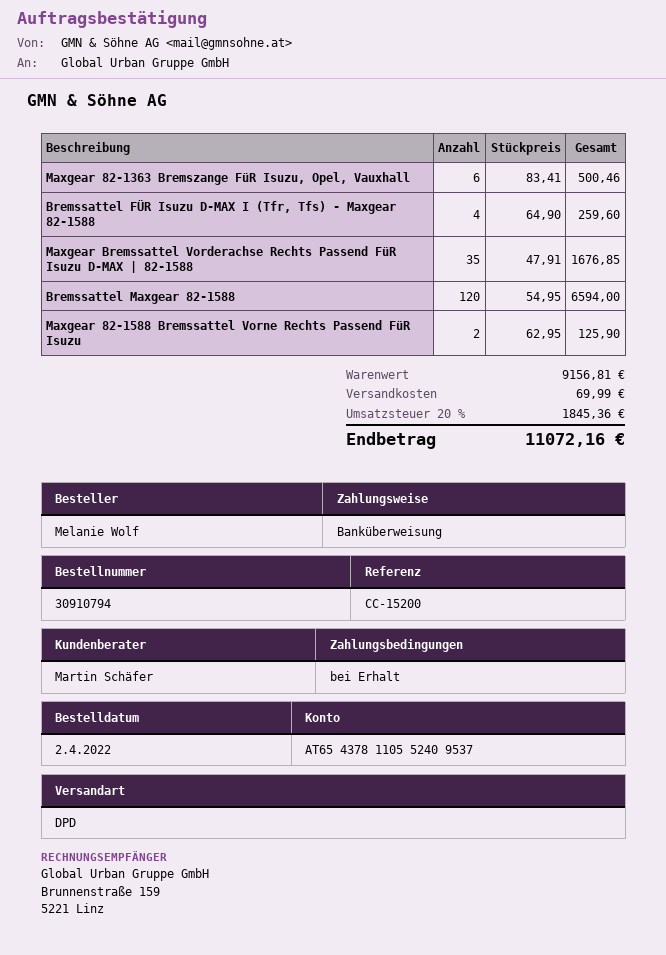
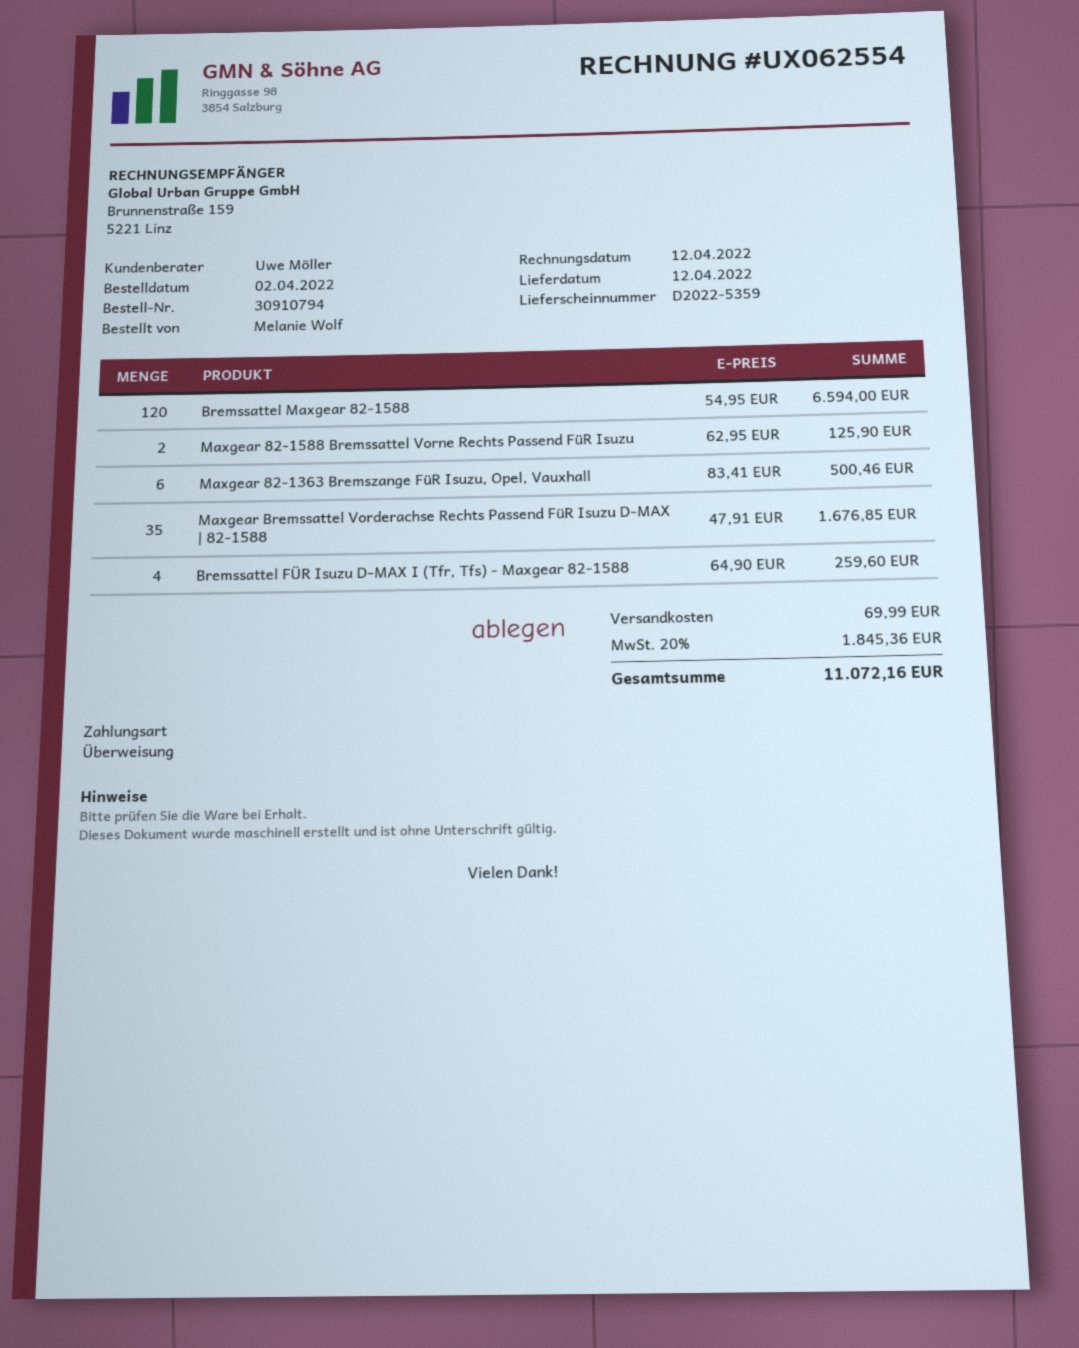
sales rep: Martin Schäfer -> Uwe Möller

